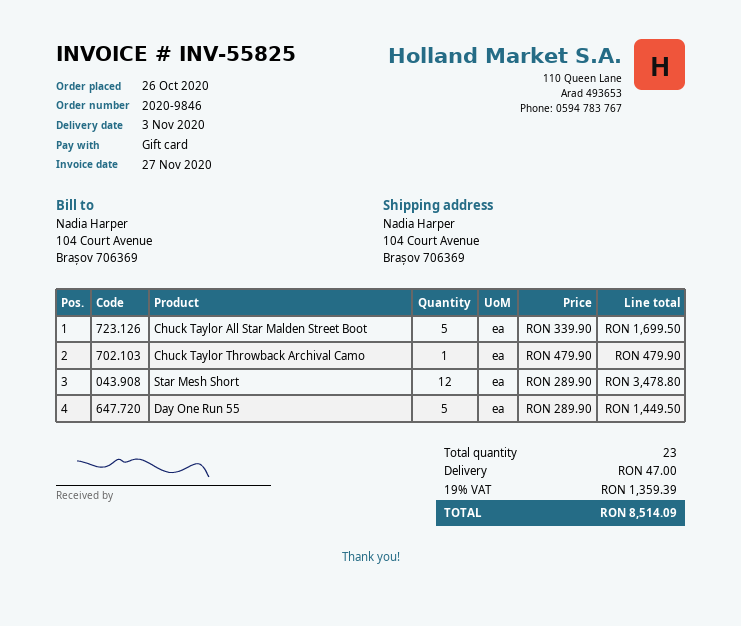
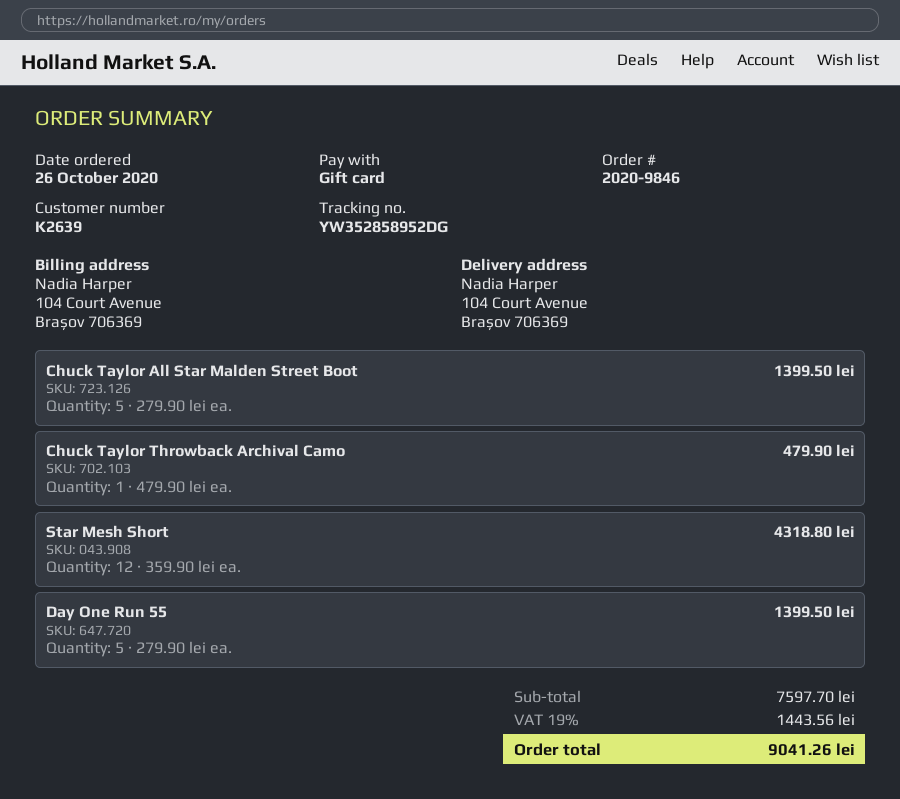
Chuck Taylor All Star Malden Street Boot: 5 x 339.90 = 1699.50 -> 5 x 279.90 = 1399.50
Star Mesh Short: 12 x 289.90 = 3478.80 -> 12 x 359.90 = 4318.80
Day One Run 55: 5 x 289.90 = 1449.50 -> 5 x 279.90 = 1399.50
shipping: 47.00 -> none
tax: 19% = 1359.39 -> 19% = 1443.56
total: 8514.09 -> 9041.26

